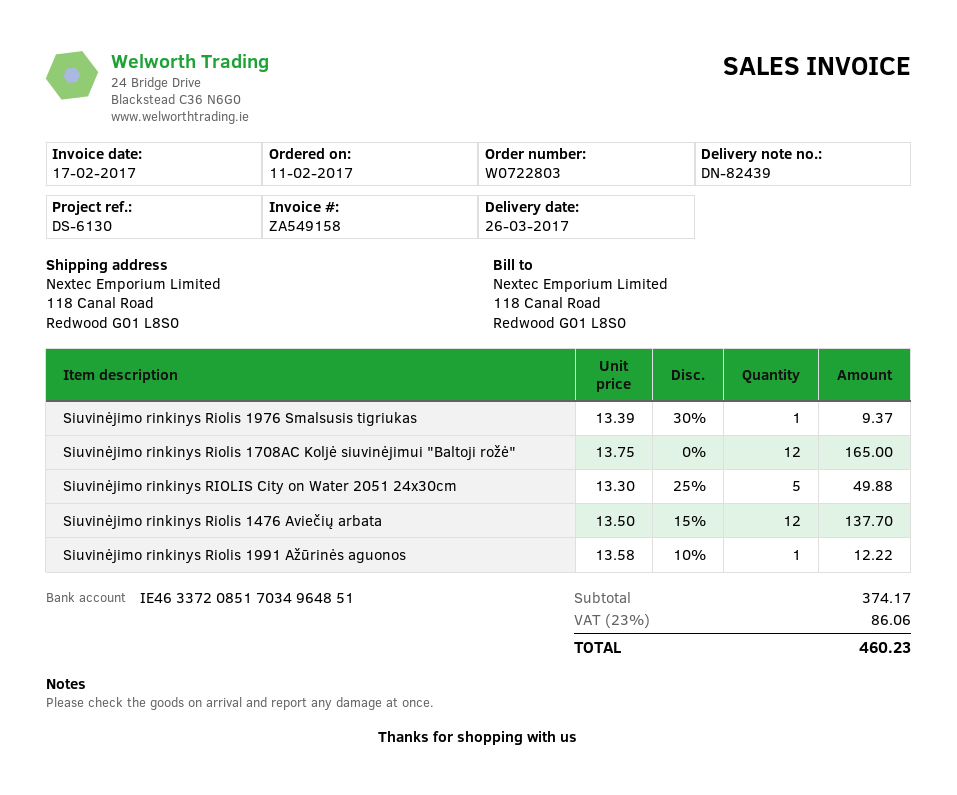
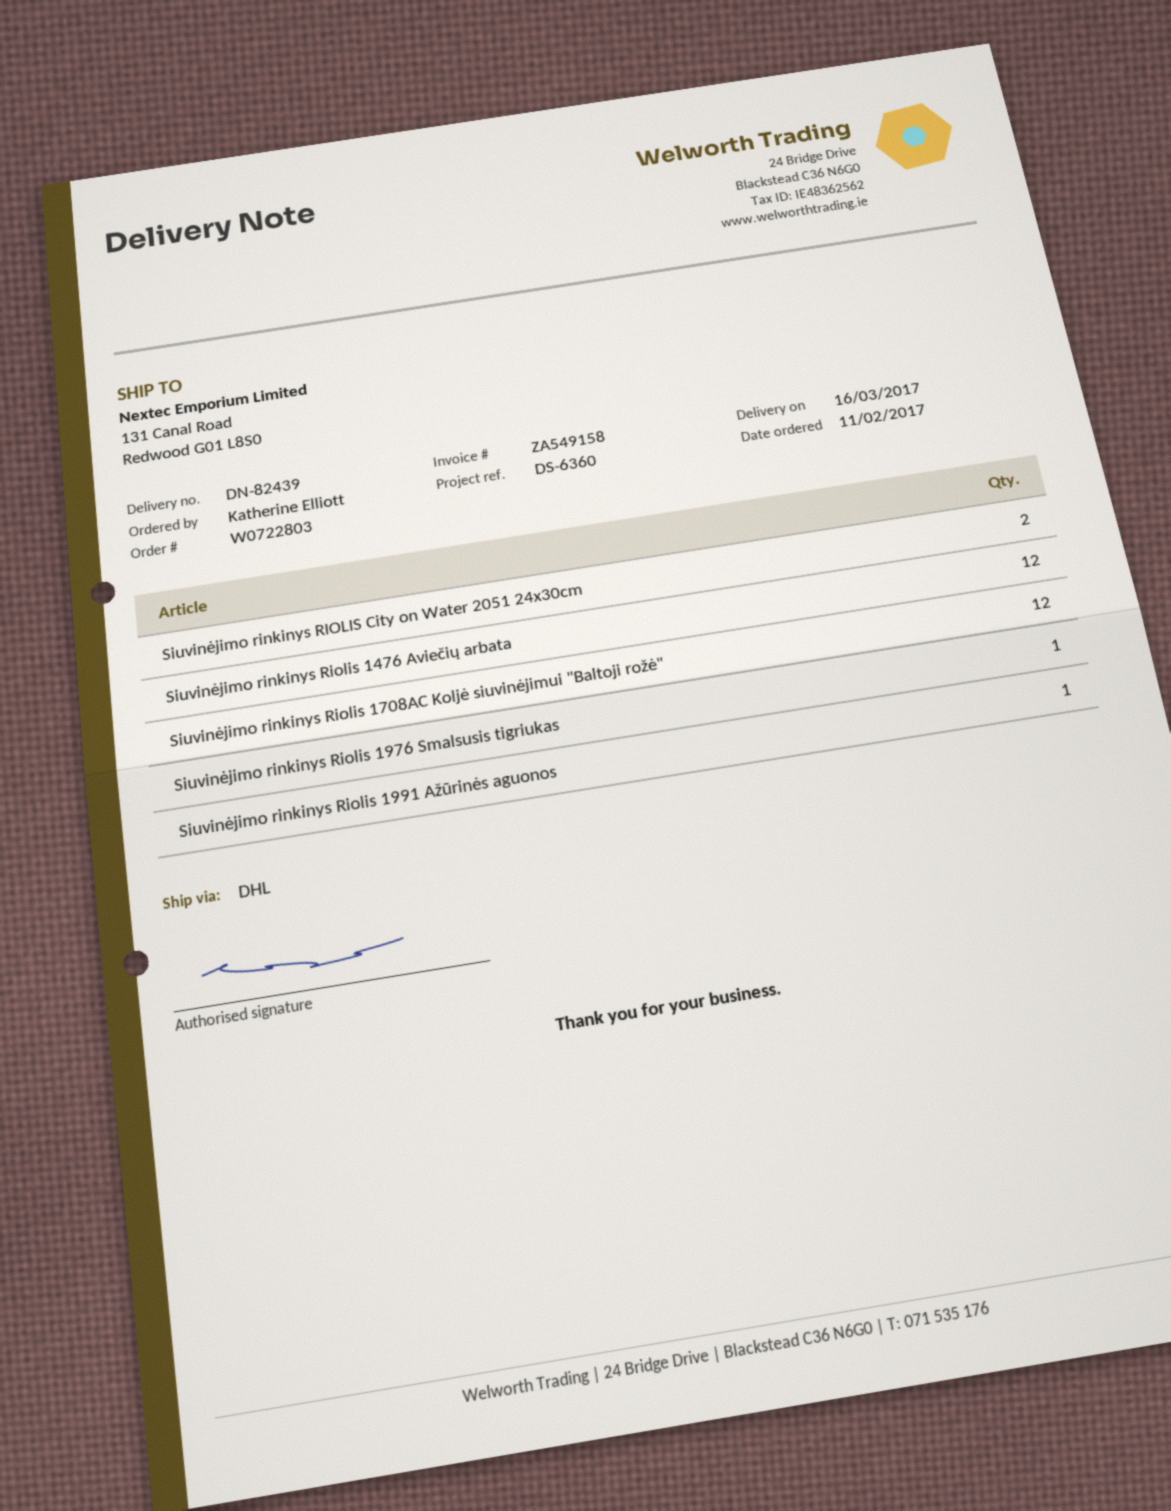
delivery date: 2017-03-26 -> 2017-03-16
reference: DS-6130 -> DS-6360
ship to: 118 Canal Road, Redwood G01 L8S0 -> 131 Canal Road, Redwood G01 L8S0
Siuvinėjimo rinkinys RIOLIS City on Water 2051 24x30cm: 5 -> 2

